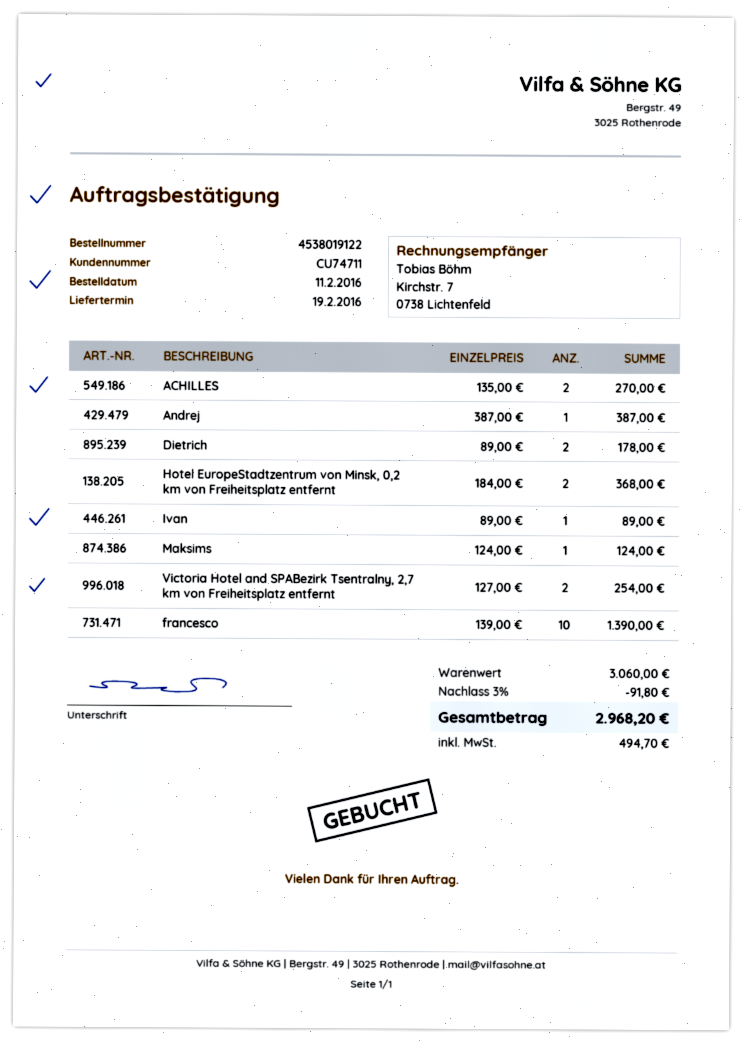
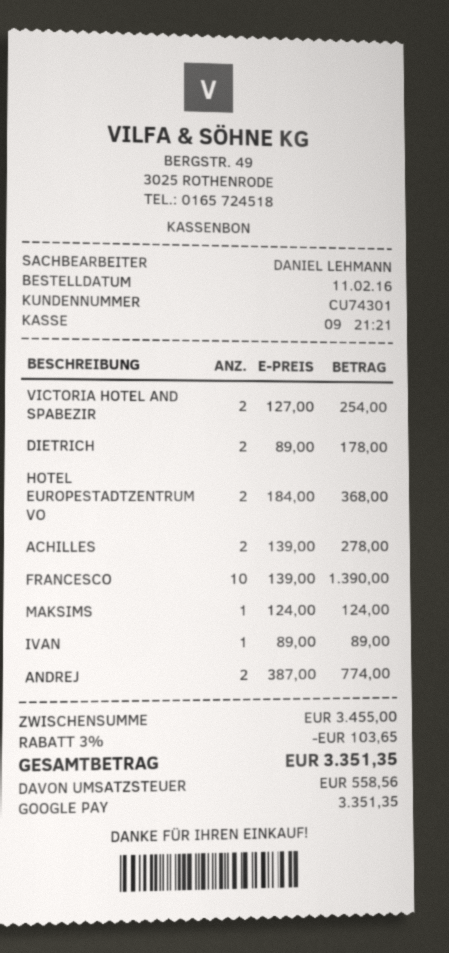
customer number: CU74711 -> CU74301
ACHILLES: 2 x 135.00 = 270.00 -> 2 x 139.00 = 278.00
Andrej: 1 x 387.00 = 387.00 -> 2 x 387.00 = 774.00
subtotal: 3060.00 -> 3455.00
discount: 3% = 91.80 -> 3% = 103.65
tax: 494.70 -> 558.56
total: 2968.20 -> 3351.35

